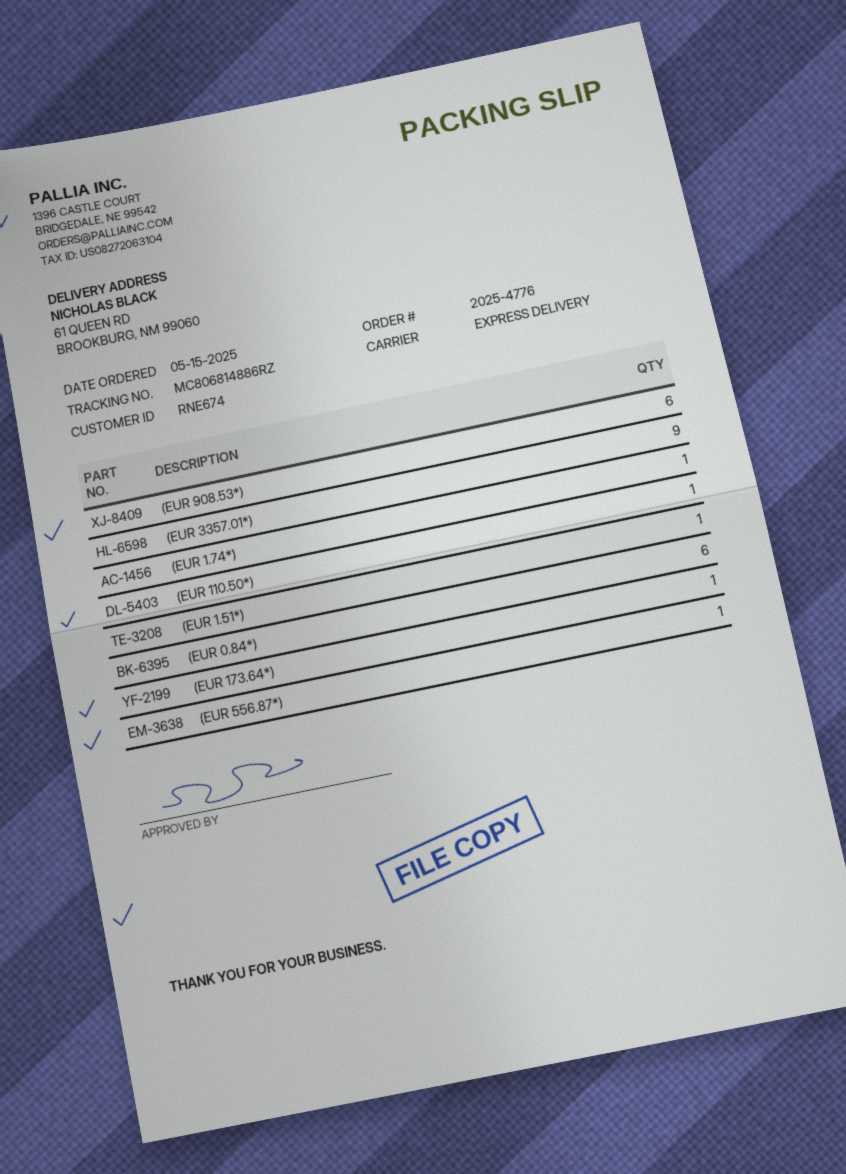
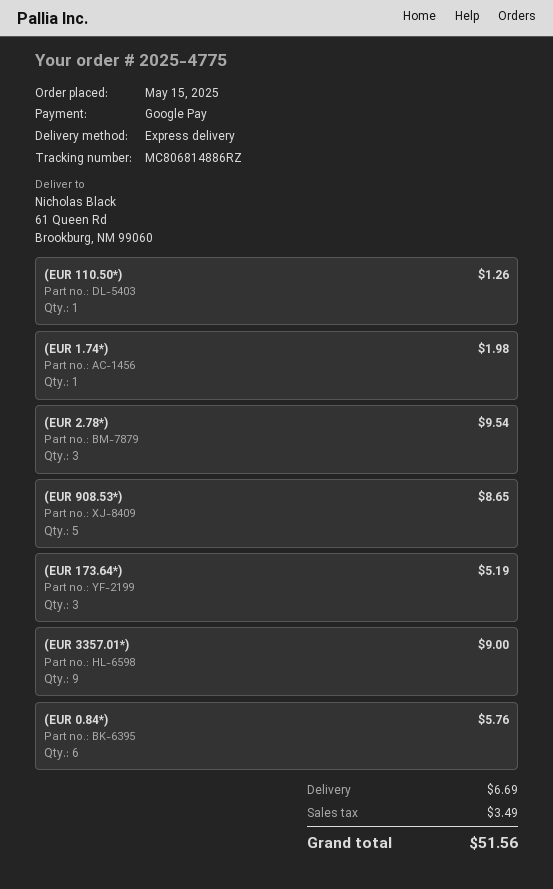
order number: 2025-4776 -> 2025-4775
(EUR 908.53*): 6 -> 5
(EUR 1.51*): 1 -> none
(EUR 173.64*): 1 -> 3
(EUR 556.87*): 1 -> none
(EUR 2.78*): none -> 3

